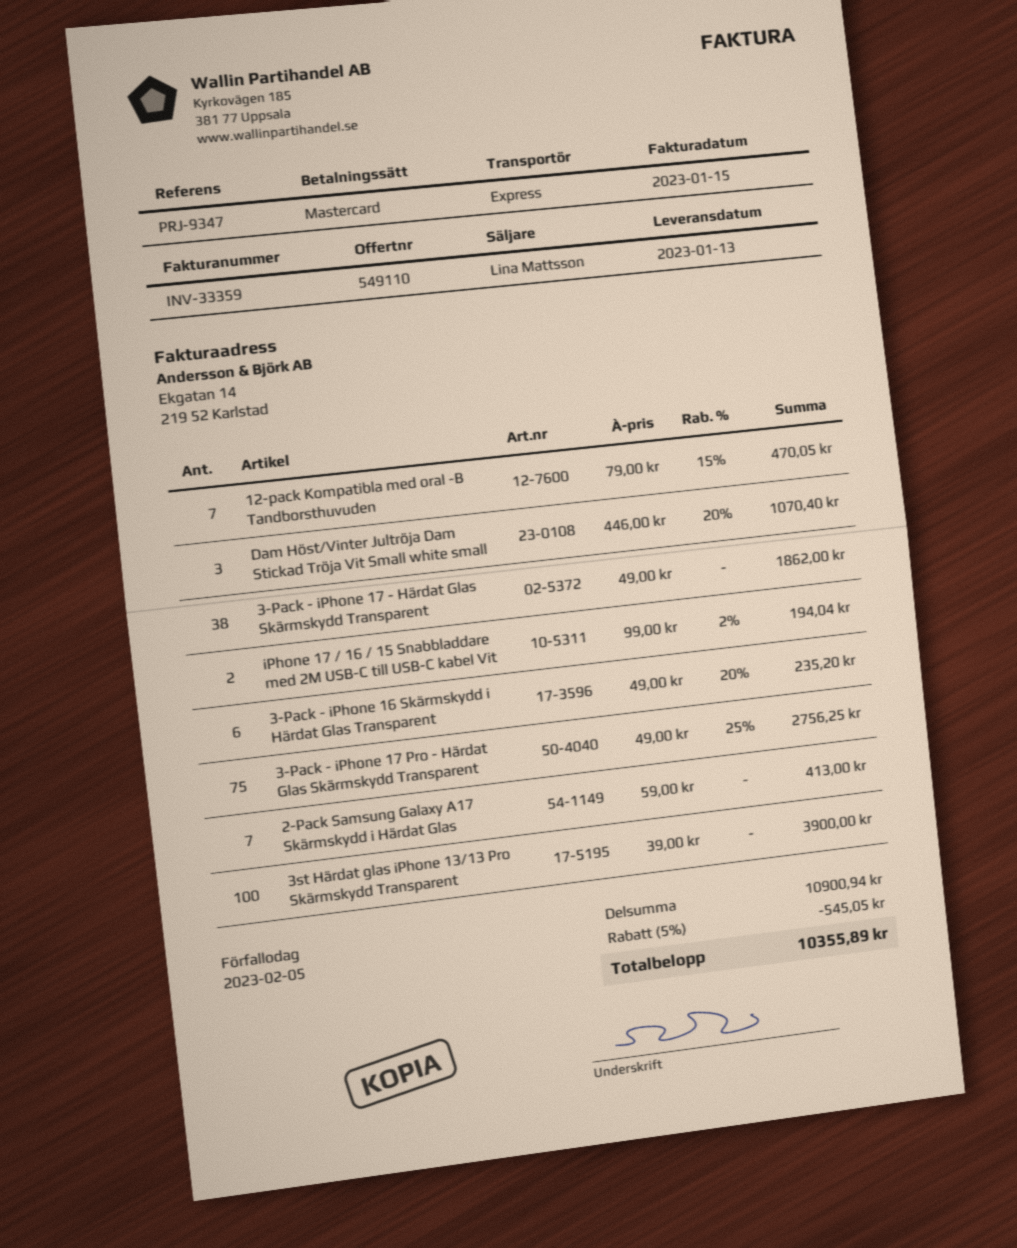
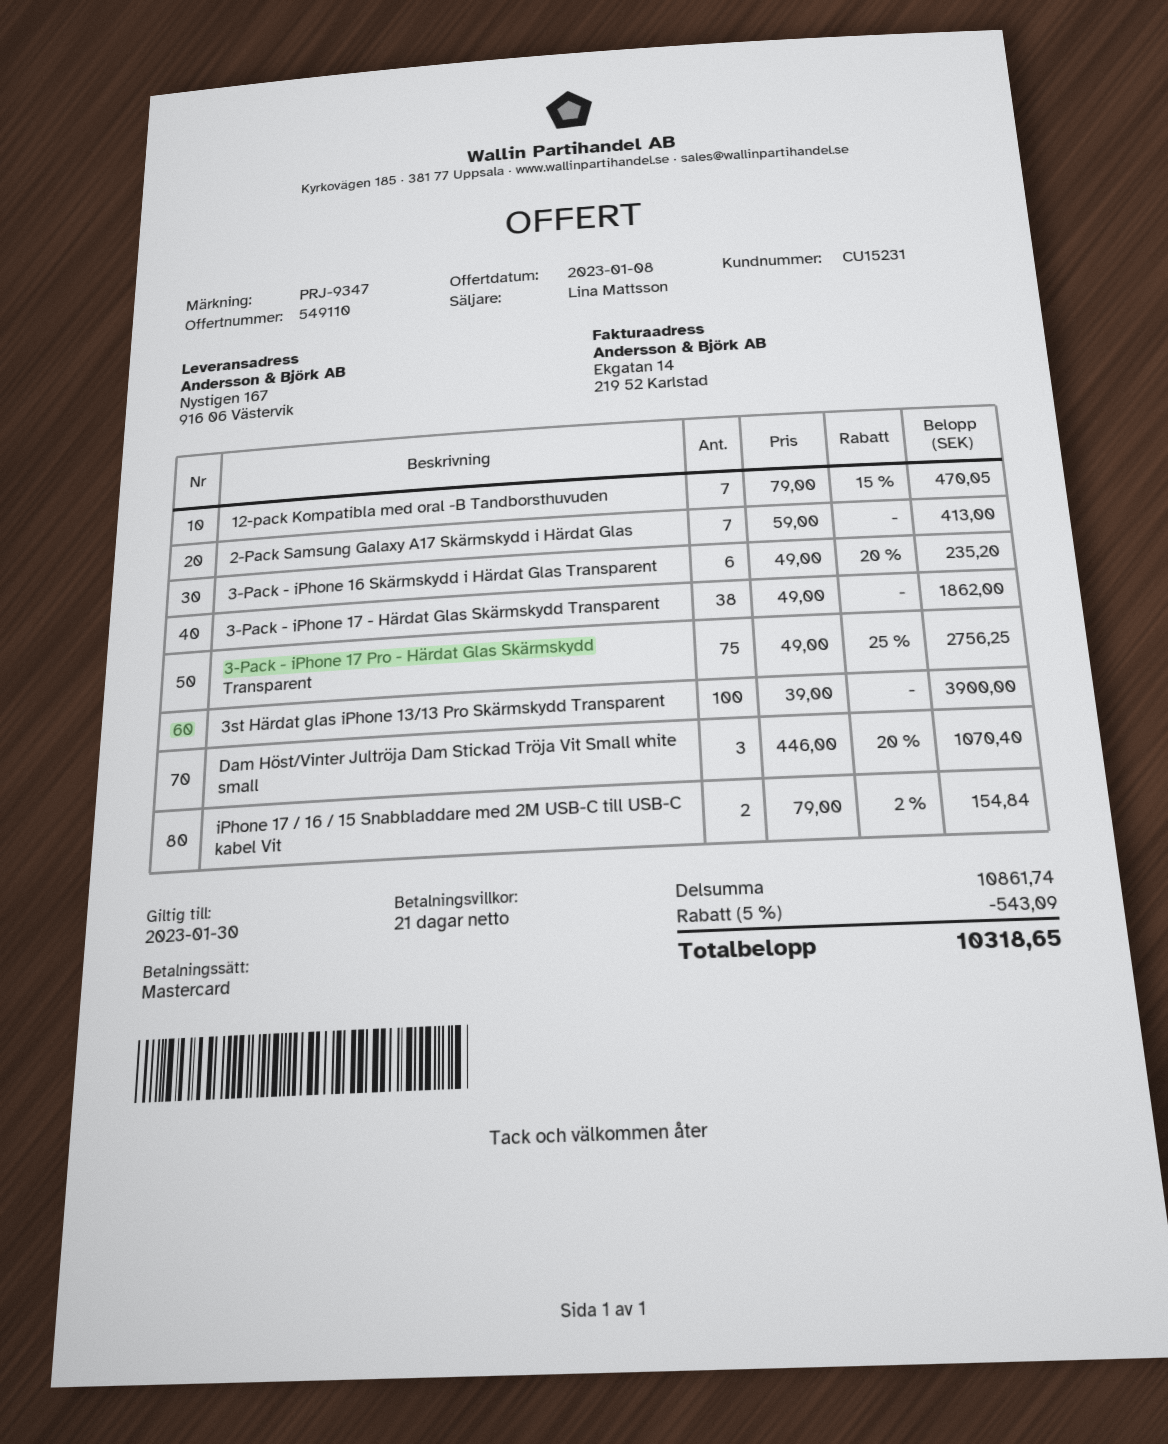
iPhone 17 / 16 / 15 Snabbladdare med 2M USB-C till USB-C kabel Vit: 2 x 99.00 - 2% = 194.04 -> 2 x 79.00 - 2% = 154.84
subtotal: 10900.94 -> 10861.74
discount: 5% = 545.05 -> 5% = 543.09
total: 10355.89 -> 10318.65

